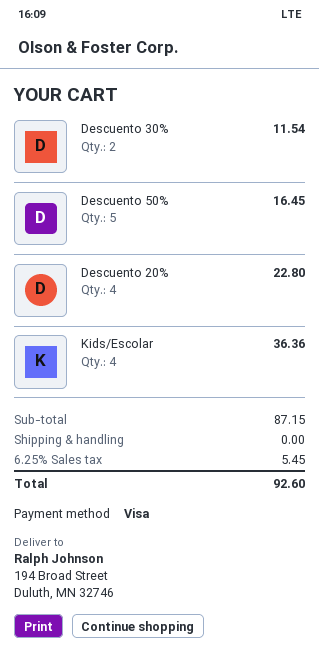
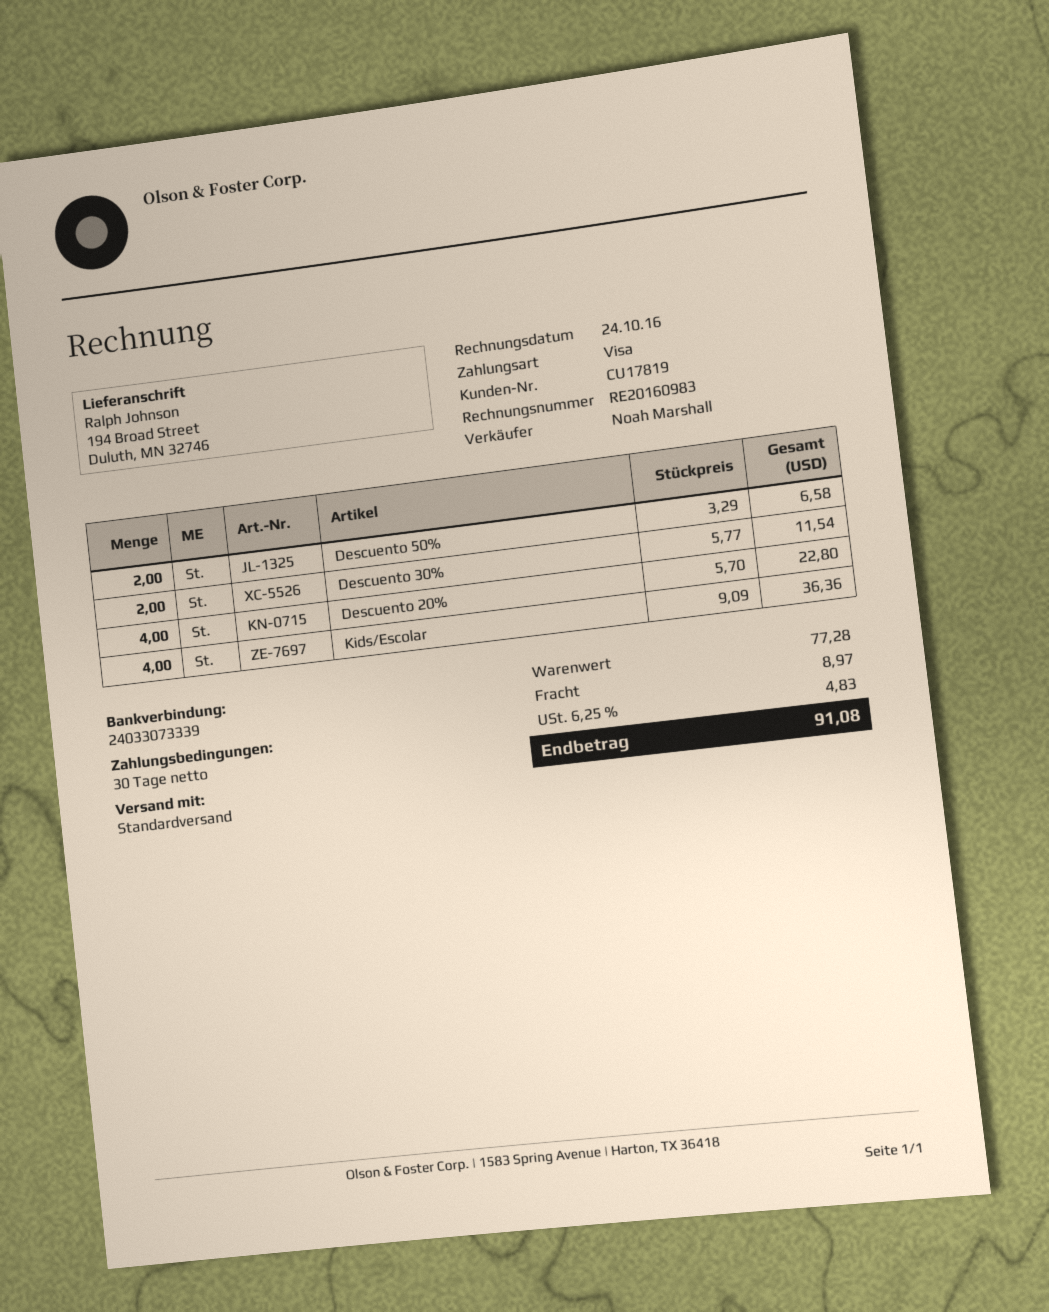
Descuento 50%: 5 for 16.45 -> 2 for 6.58
subtotal: 87.15 -> 77.28
shipping: 0.00 -> 8.97
tax: 6.25% = 5.45 -> 6.25% = 4.83
total: 92.60 -> 91.08

